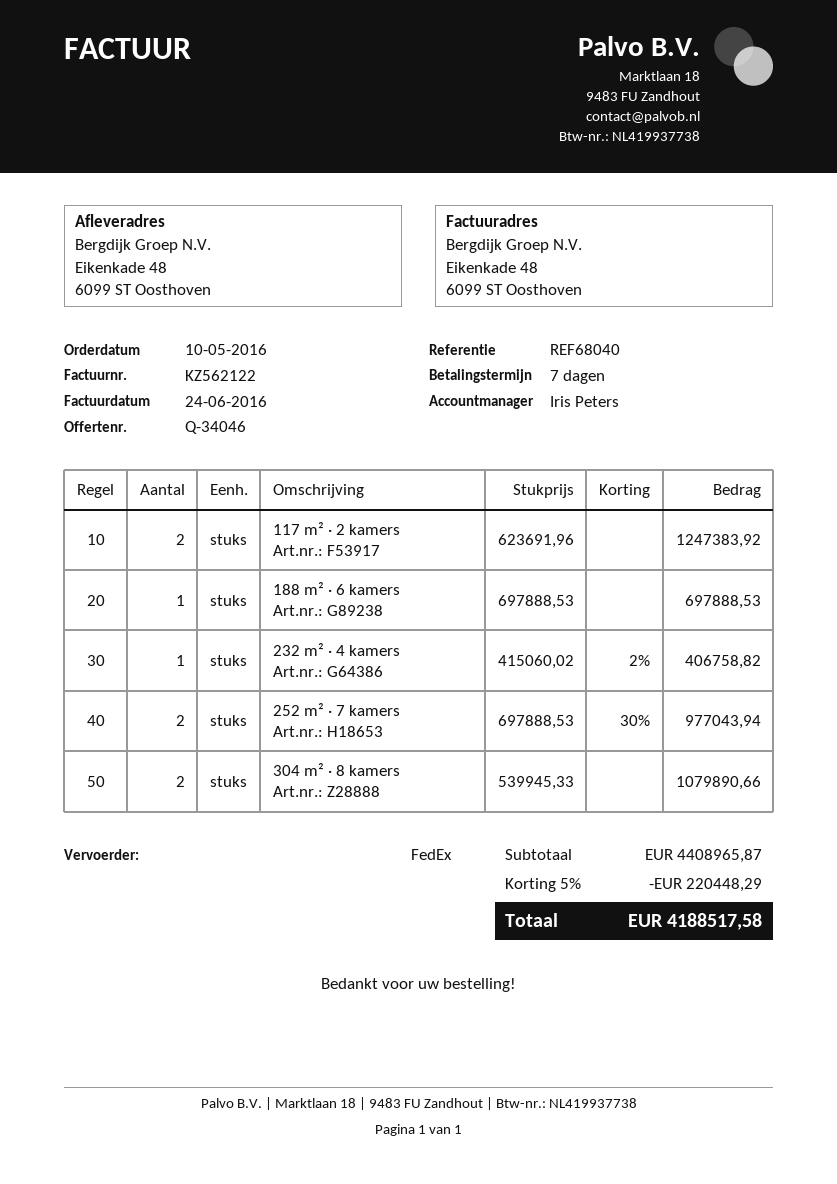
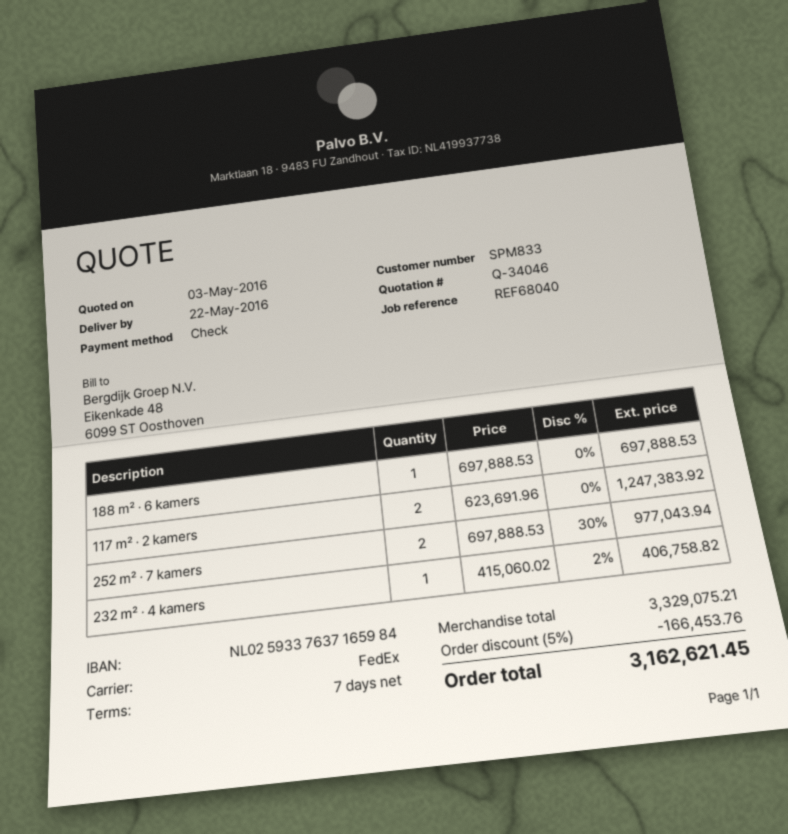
304 m² · 8 kamers: 2 x 539945.33 = 1079890.66 -> none
subtotal: 4408965.87 -> 3329075.21
discount: 5% = 220448.29 -> 5% = 166453.76
total: 4188517.58 -> 3162621.45

